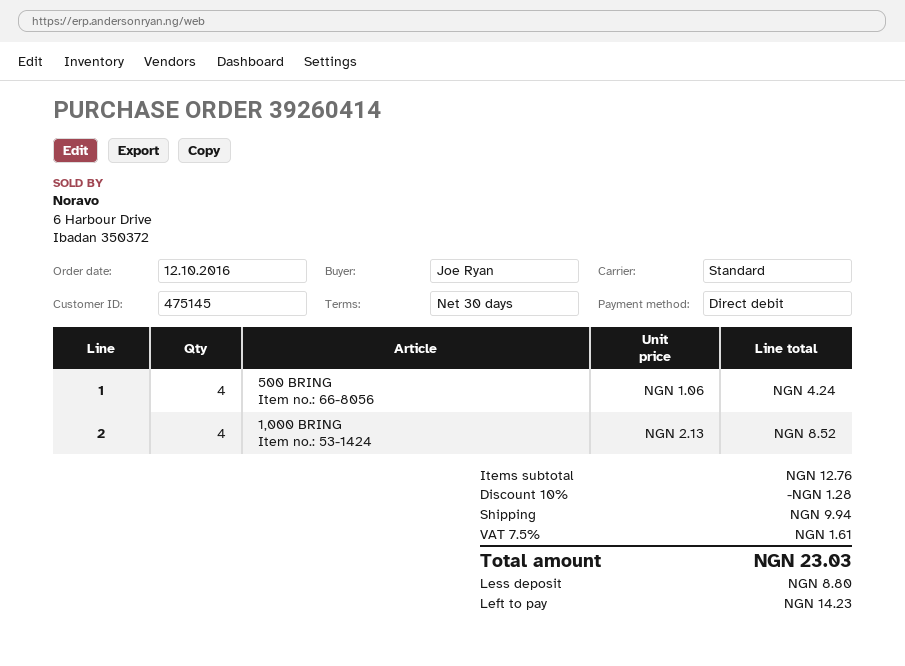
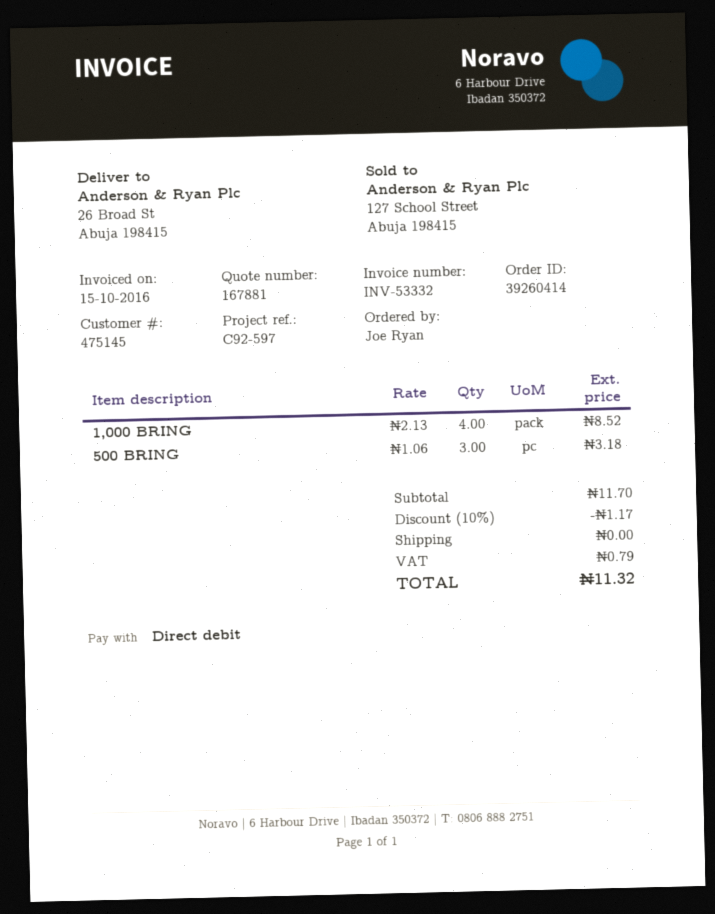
500 BRING: 4 x 1.06 = 4.24 -> 3 x 1.06 = 3.18
subtotal: 12.76 -> 11.70
discount: 10% = 1.28 -> 10% = 1.17
shipping: 9.94 -> 0.00
tax: 1.61 -> 0.79
total: 23.03 -> 11.32

